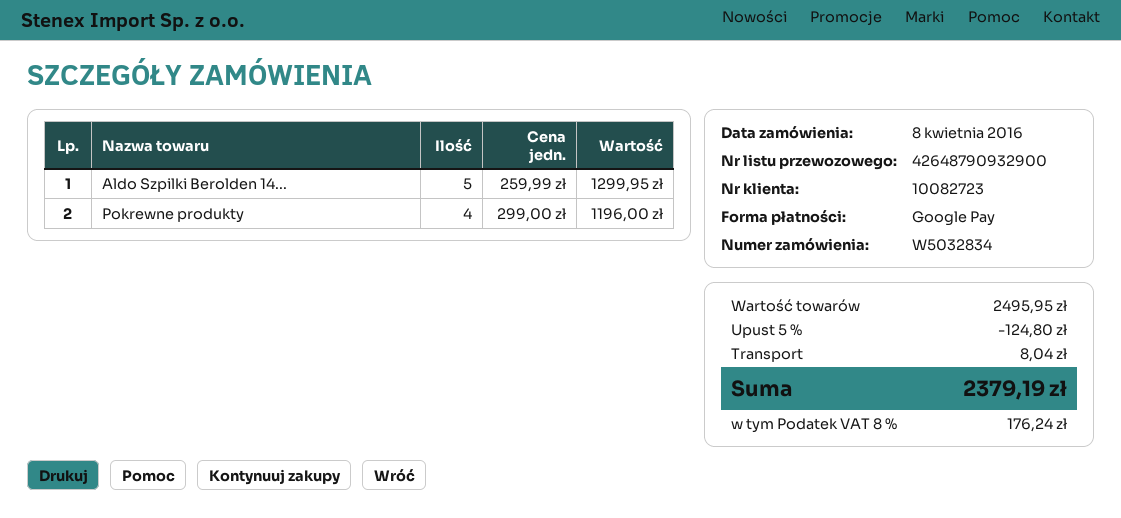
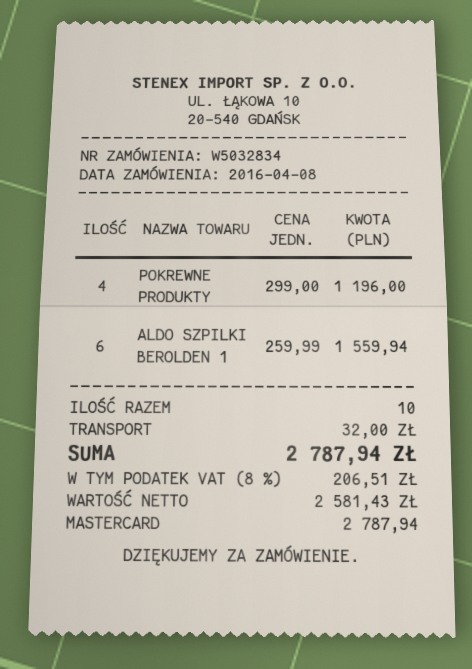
payment method: Google Pay -> Mastercard
Aldo Szpilki Berolden 14...: 5 x 259.99 = 1299.95 -> 6 x 259.99 = 1559.94
discount: 5% = 124.80 -> none
shipping: 8.04 -> 32.00
tax: 8% = 176.24 -> 8% = 206.51
total: 2379.19 -> 2787.94

